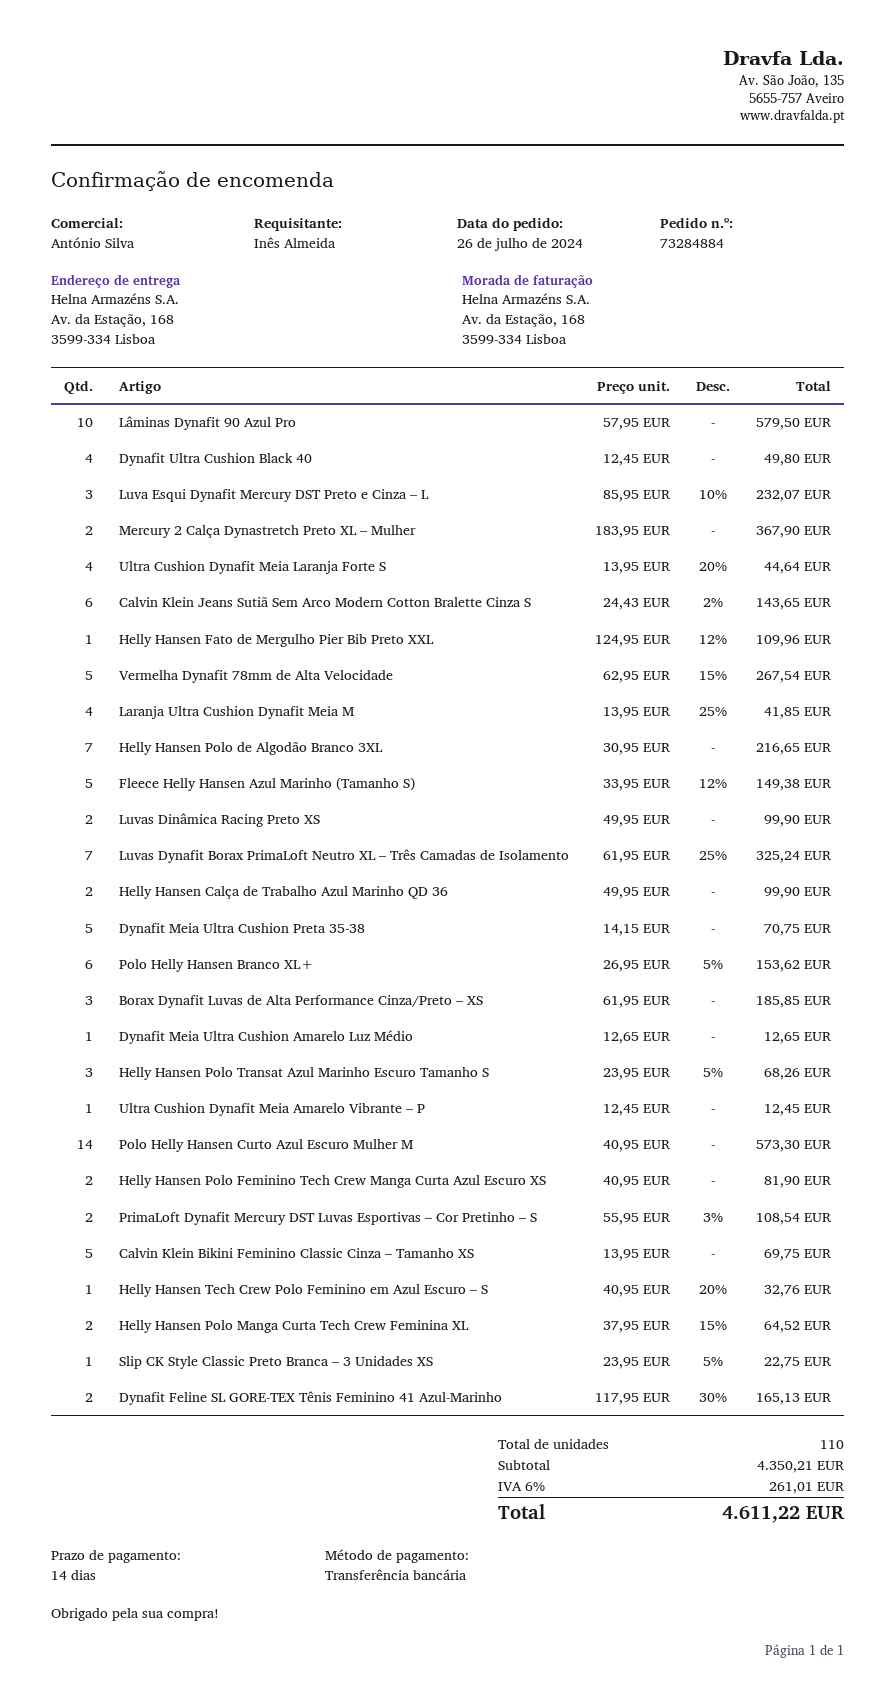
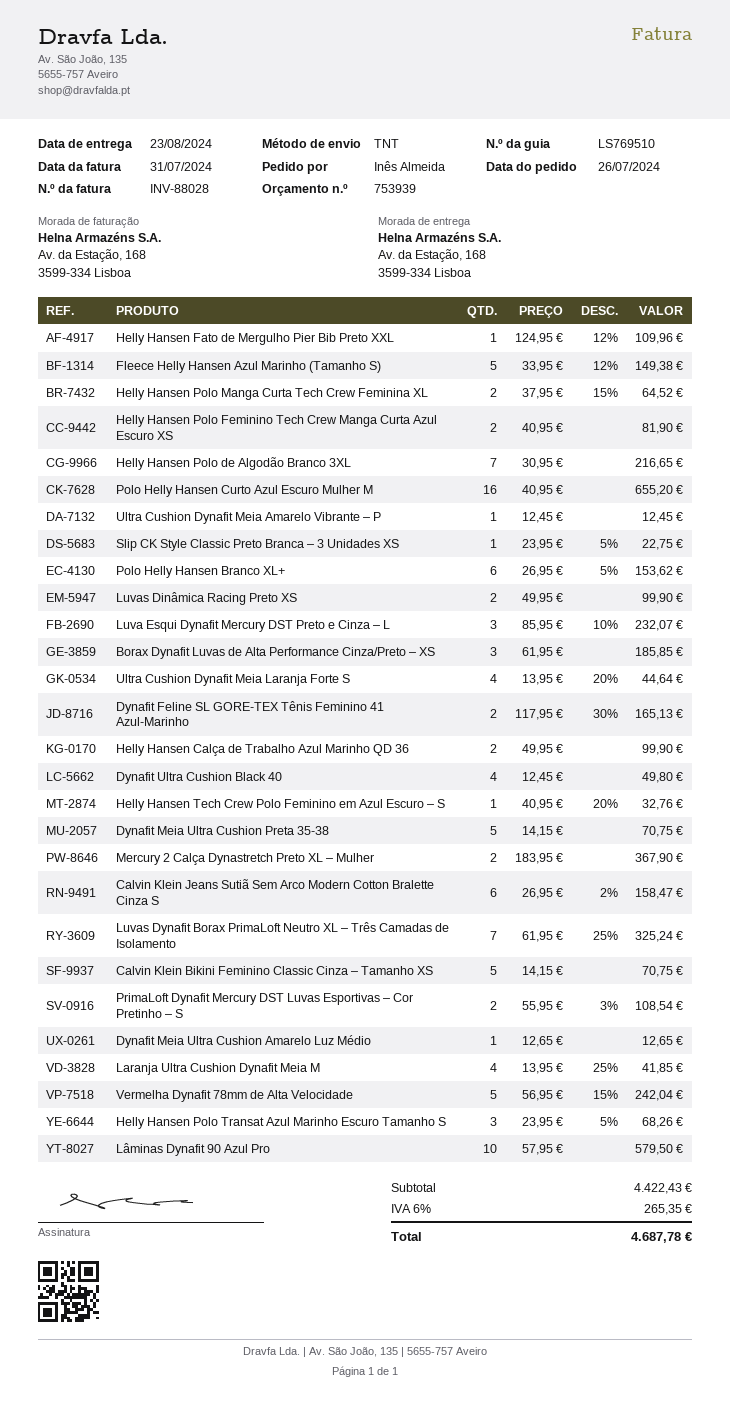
Calvin Klein Jeans Sutiã Sem Arco Modern Cotton Bralette Cinza S: 6 x 24.43 - 2% = 143.65 -> 6 x 26.95 - 2% = 158.47
Vermelha Dynafit 78mm de Alta Velocidade: 5 x 62.95 - 15% = 267.54 -> 5 x 56.95 - 15% = 242.04
Polo Helly Hansen Curto Azul Escuro Mulher M: 14 x 40.95 = 573.30 -> 16 x 40.95 = 655.20
Calvin Klein Bikini Feminino Classic Cinza – Tamanho XS: 5 x 13.95 = 69.75 -> 5 x 14.15 = 70.75
subtotal: 4350.21 -> 4422.43
tax: 6% = 261.01 -> 6% = 265.35
total: 4611.22 -> 4687.78

